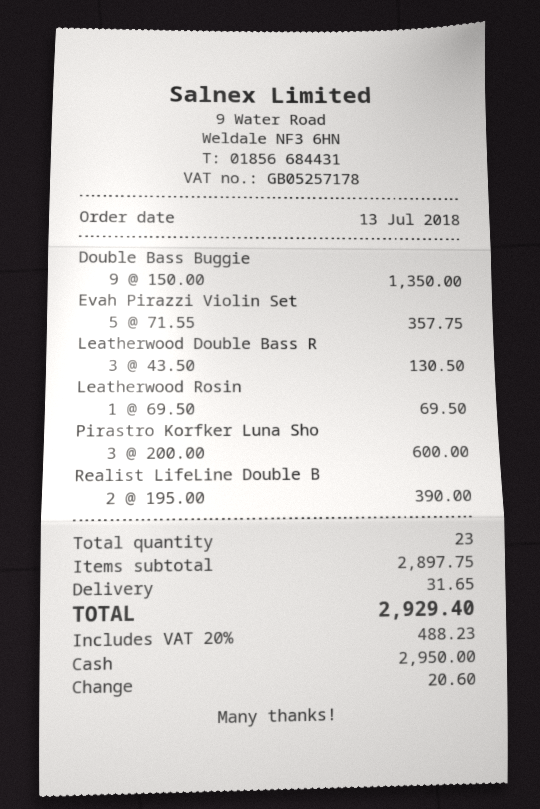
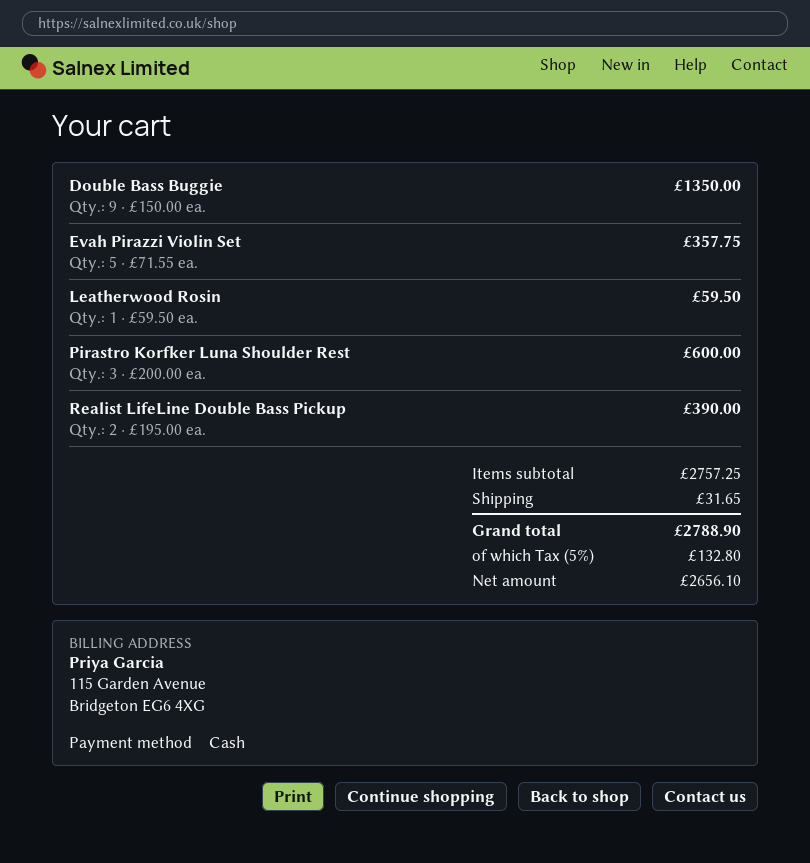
Leatherwood Double Bass R: 3 x 43.50 = 130.50 -> none
Leatherwood Rosin: 1 x 69.50 = 69.50 -> 1 x 59.50 = 59.50
subtotal: 2897.75 -> 2757.25
tax: 20% = 488.23 -> 5% = 132.80
total: 2929.40 -> 2788.90

